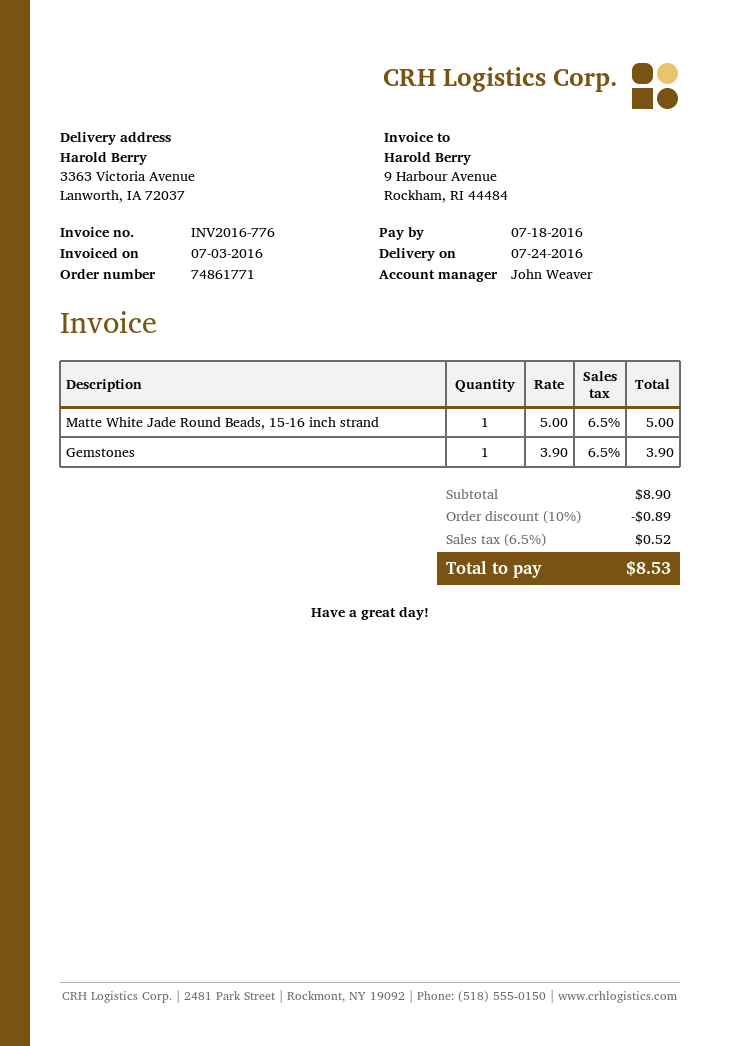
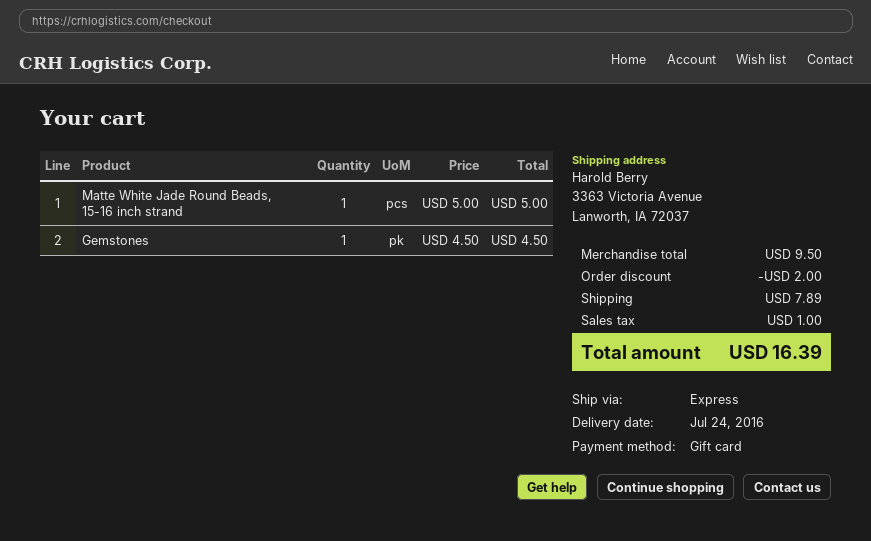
Gemstones: 1 x 3.90 = 3.90 -> 1 x 4.50 = 4.50
subtotal: 8.90 -> 9.50
discount: 0.89 -> 2.00
shipping: none -> 7.89
tax: 0.52 -> 1.00
total: 8.53 -> 16.39

